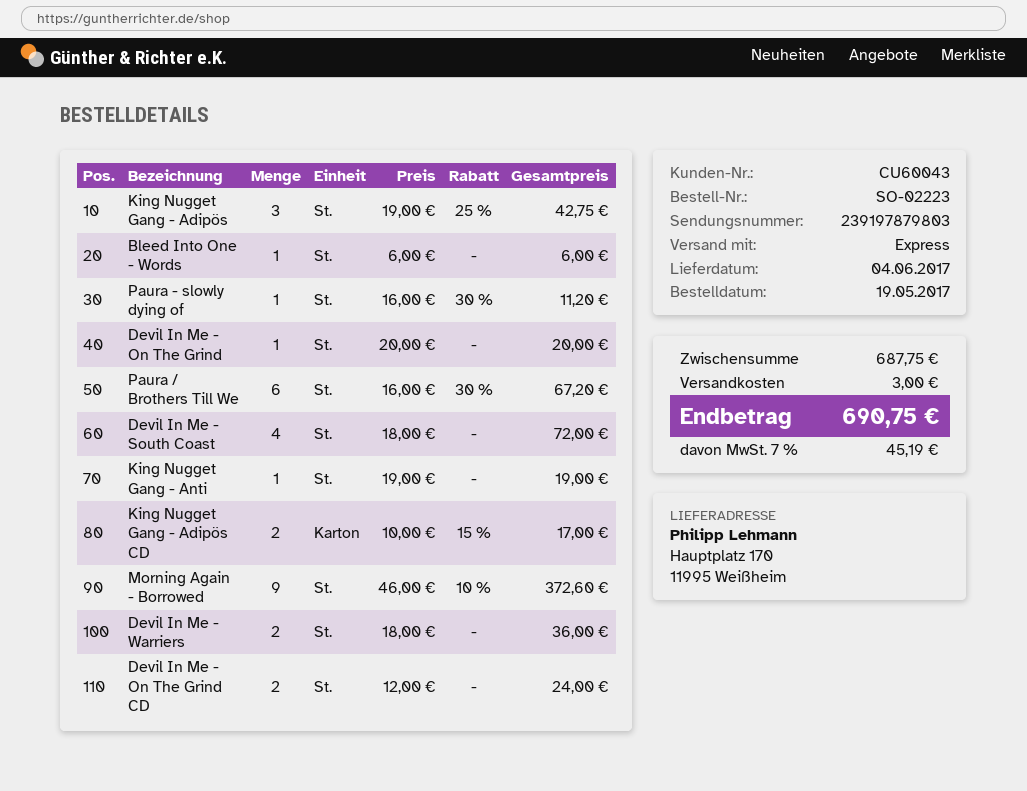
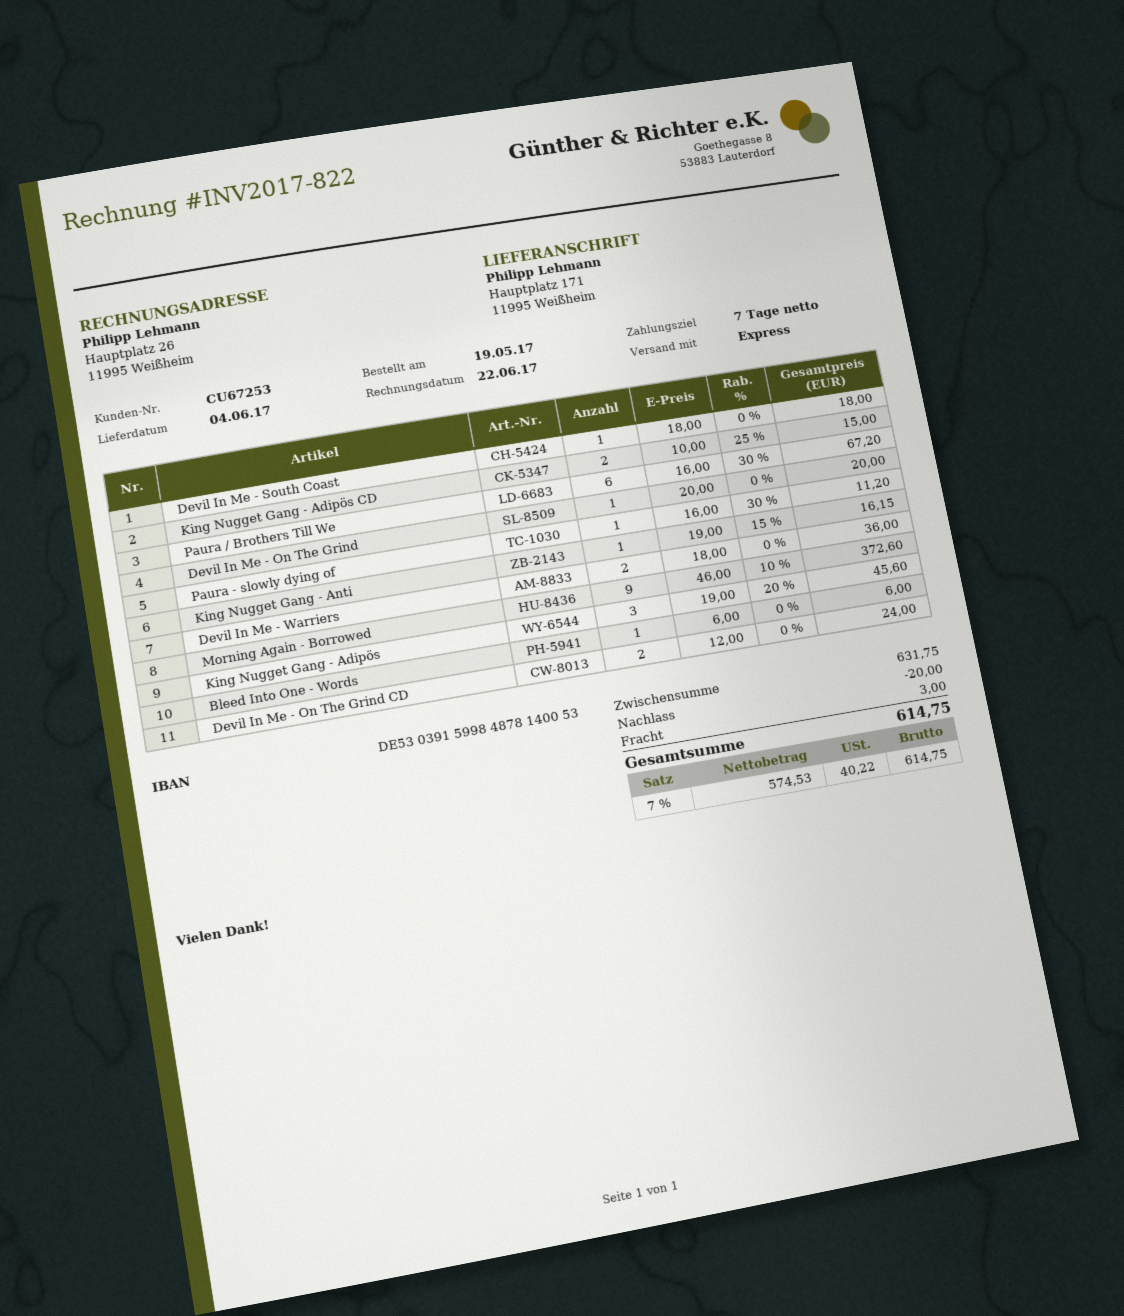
customer number: CU60043 -> CU67253
ship to: Hauptplatz 170, 11995 Weißheim -> Hauptplatz 171, 11995 Weißheim
King Nugget Gang - Adipös: 3 x 19.00 - 25% = 42.75 -> 3 x 19.00 - 20% = 45.60
Devil In Me - South Coast: 4 x 18.00 = 72.00 -> 1 x 18.00 = 18.00
King Nugget Gang - Anti: 1 x 19.00 = 19.00 -> 1 x 19.00 - 15% = 16.15
King Nugget Gang - Adipös CD: 2 x 10.00 - 15% = 17.00 -> 2 x 10.00 - 25% = 15.00
subtotal: 687.75 -> 631.75
discount: none -> 20.00
tax: 7% = 45.19 -> 7% = 40.22
total: 690.75 -> 614.75

